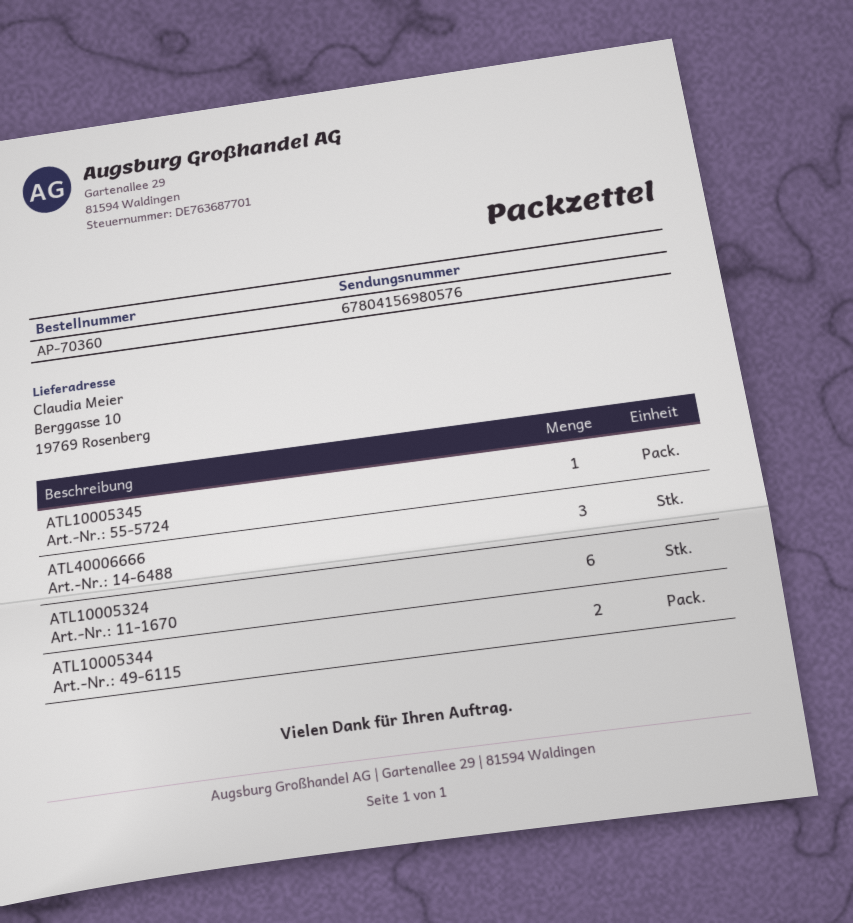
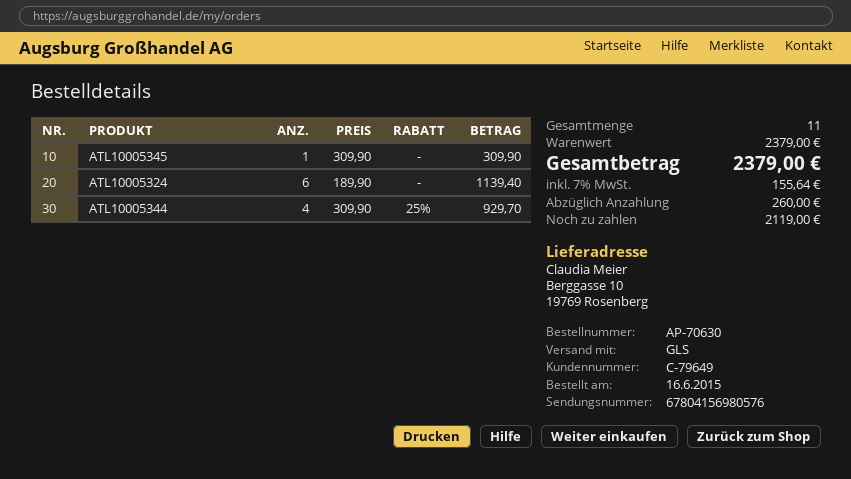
order number: AP-70360 -> AP-70630
ATL40006666: 3 -> none
ATL10005344: 2 -> 4

